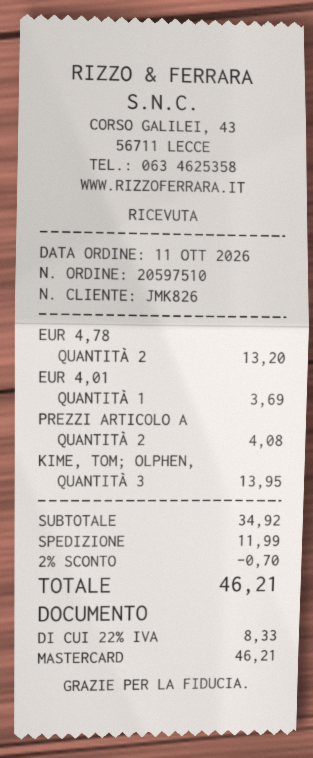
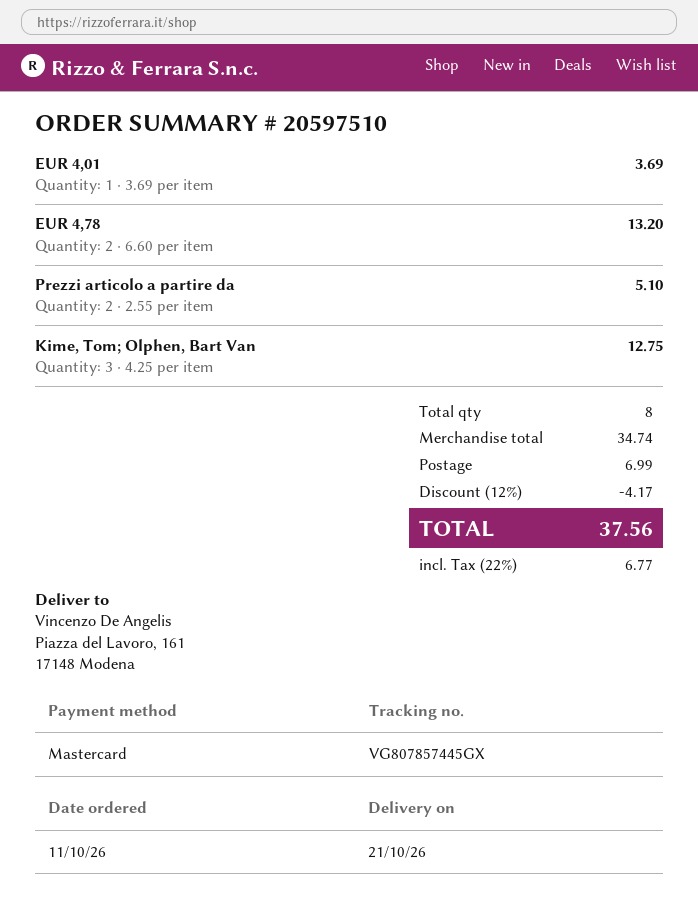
PREZZI ARTICOLO A: 2 for 4.08 -> 2 for 5.10
KIME, TOM; OLPHEN,: 3 for 13.95 -> 3 for 12.75
subtotal: 34.92 -> 34.74
discount: 2% = 0.70 -> 12% = 4.17
shipping: 11.99 -> 6.99
tax: 22% = 8.33 -> 22% = 6.77
total: 46.21 -> 37.56

